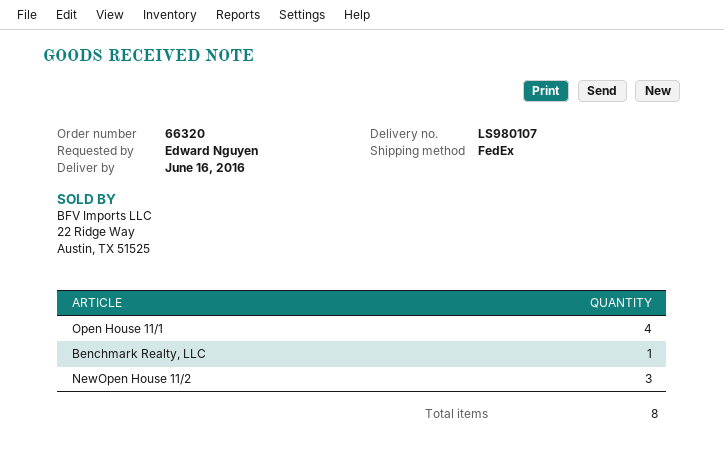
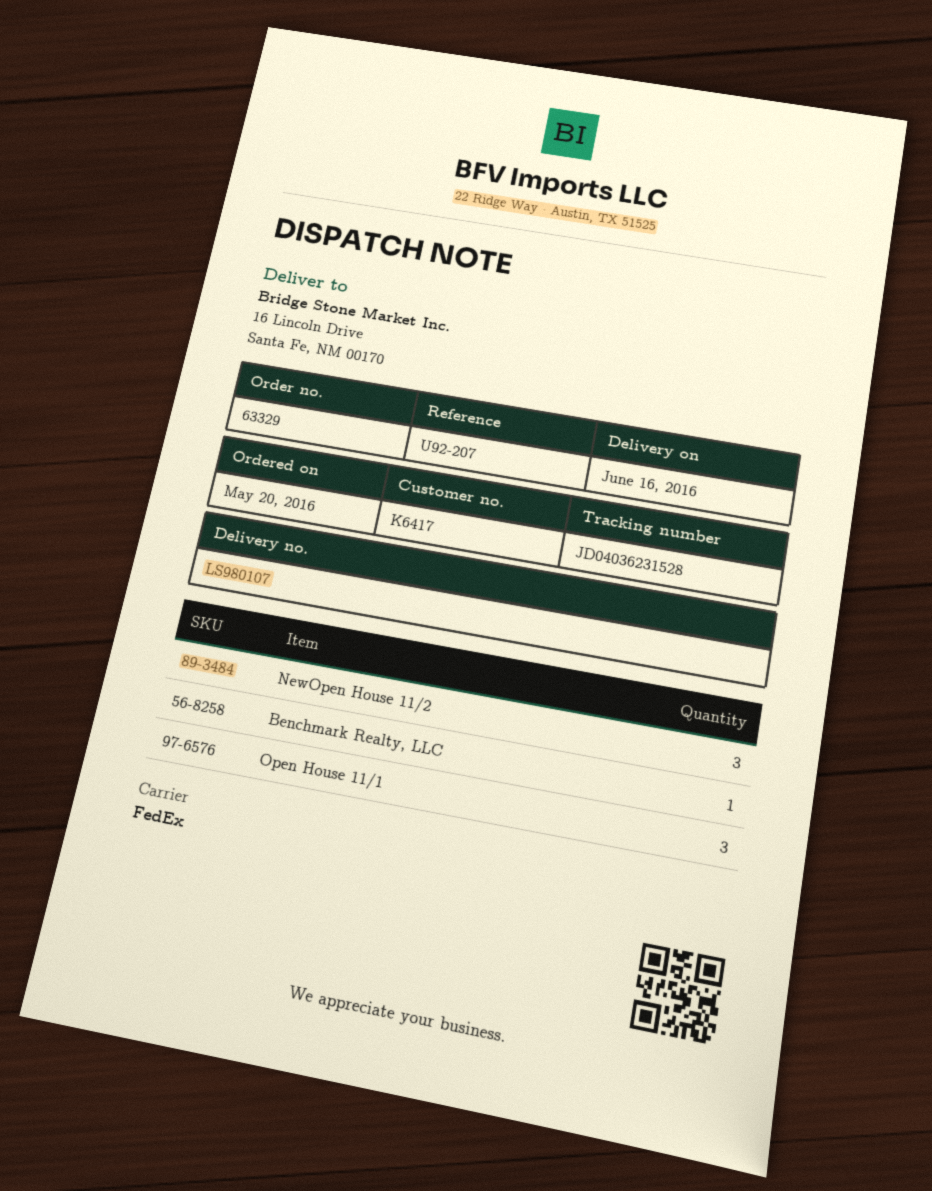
order number: 66320 -> 63329
Open House 11/1: 4 -> 3

